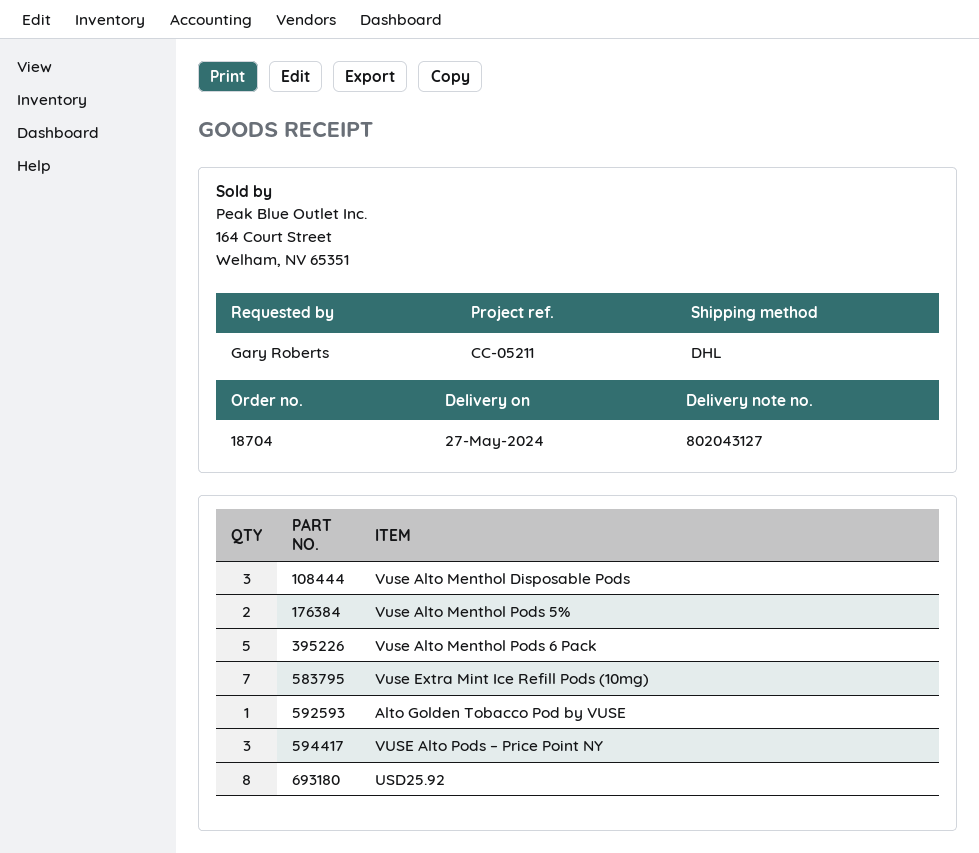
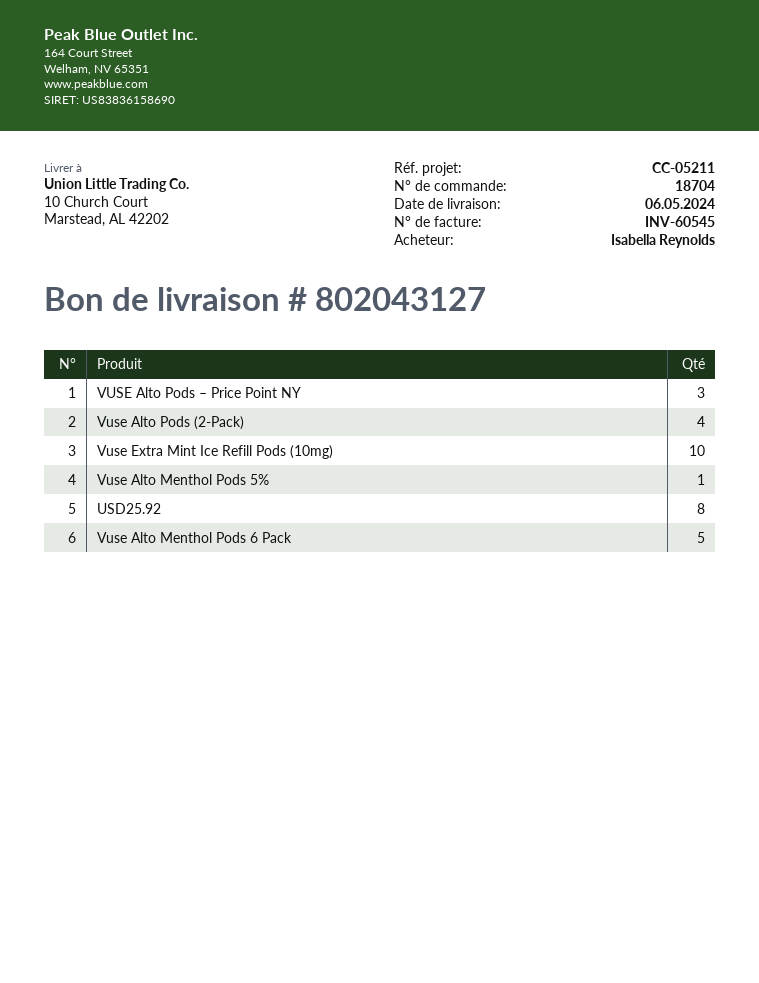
delivery date: 2024-05-27 -> 2024-05-06
ordered by: Gary Roberts -> Isabella Reynolds
Vuse Alto Menthol Disposable Pods: 3 -> none
Vuse Alto Menthol Pods 5%: 2 -> 1
Vuse Extra Mint Ice Refill Pods (10mg): 7 -> 10
Alto Golden Tobacco Pod by VUSE: 1 -> none
Vuse Alto Pods (2-Pack): none -> 4

